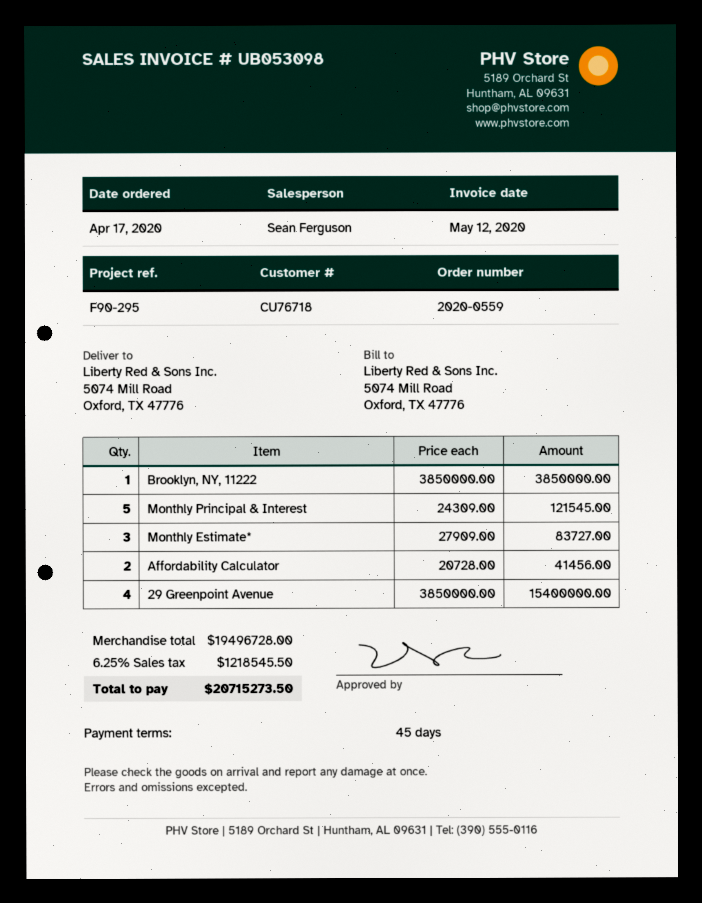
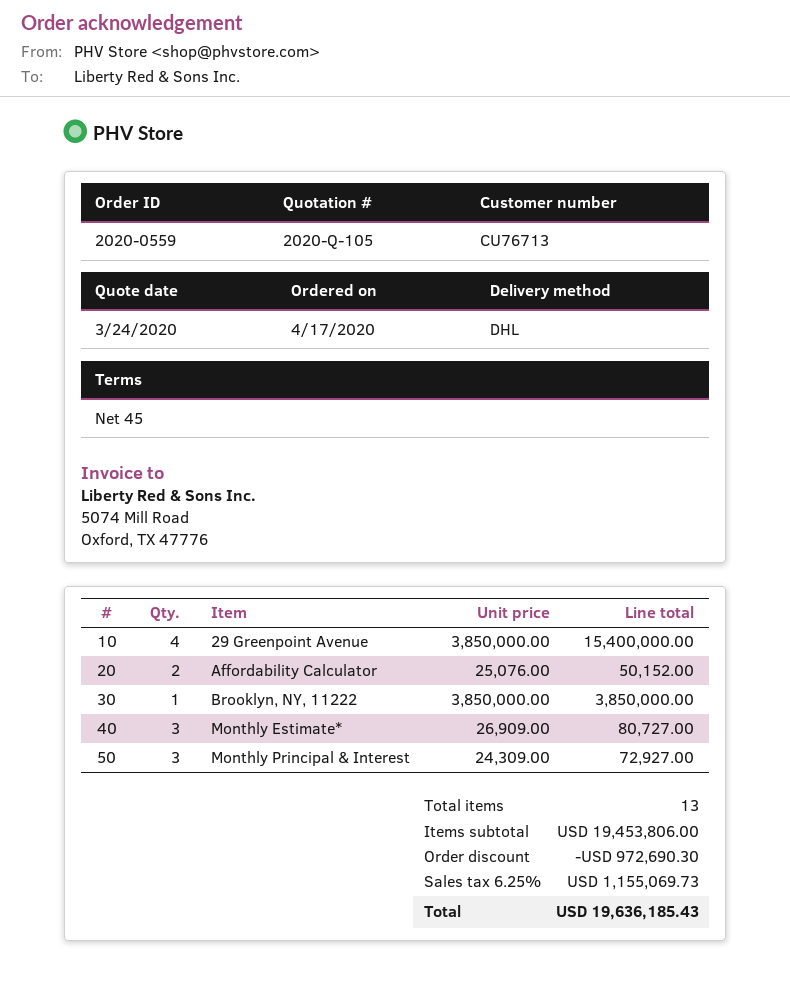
customer number: CU76718 -> CU76713
Monthly Principal & Interest: 5 x 24309.00 = 121545.00 -> 3 x 24309.00 = 72927.00
Monthly Estimate*: 3 x 27909.00 = 83727.00 -> 3 x 26909.00 = 80727.00
Affordability Calculator: 2 x 20728.00 = 41456.00 -> 2 x 25076.00 = 50152.00
subtotal: 19496728.00 -> 19453806.00
discount: none -> 972690.30
tax: 6.25% = 1218545.50 -> 6.25% = 1155069.73
total: 20715273.50 -> 19636185.43

